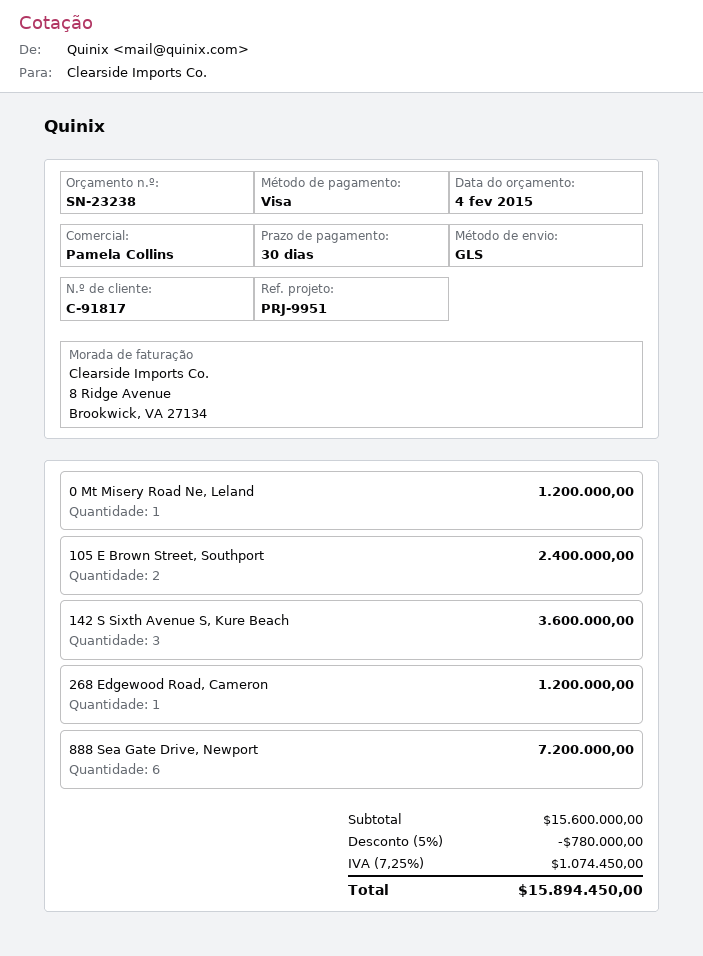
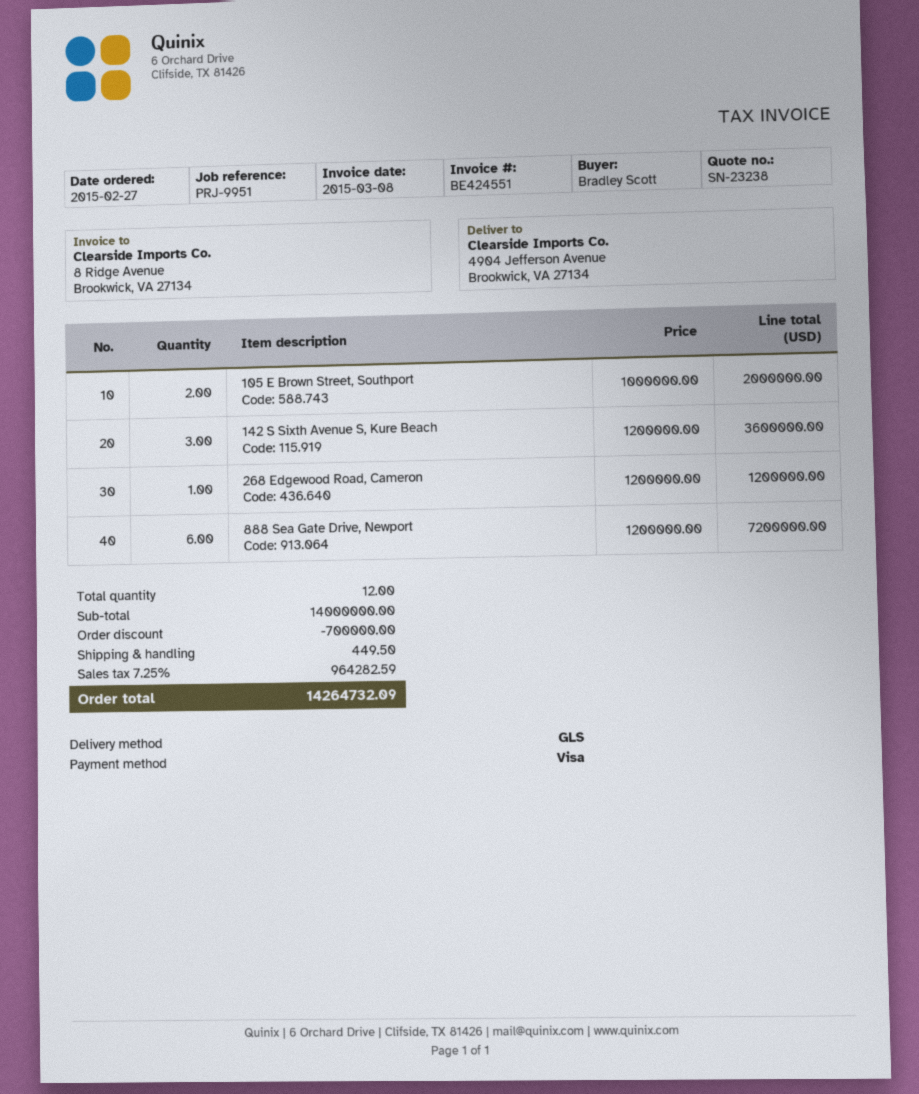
0 Mt Misery Road Ne, Leland: 1 for 1200000.00 -> none
105 E Brown Street, Southport: 2 for 2400000.00 -> 2 for 2000000.00
subtotal: 15600000.00 -> 14000000.00
discount: 780000.00 -> 700000.00
shipping: none -> 449.50
tax: 7.25% = 1074450.00 -> 7.25% = 964282.59
total: 15894450.00 -> 14264732.09

